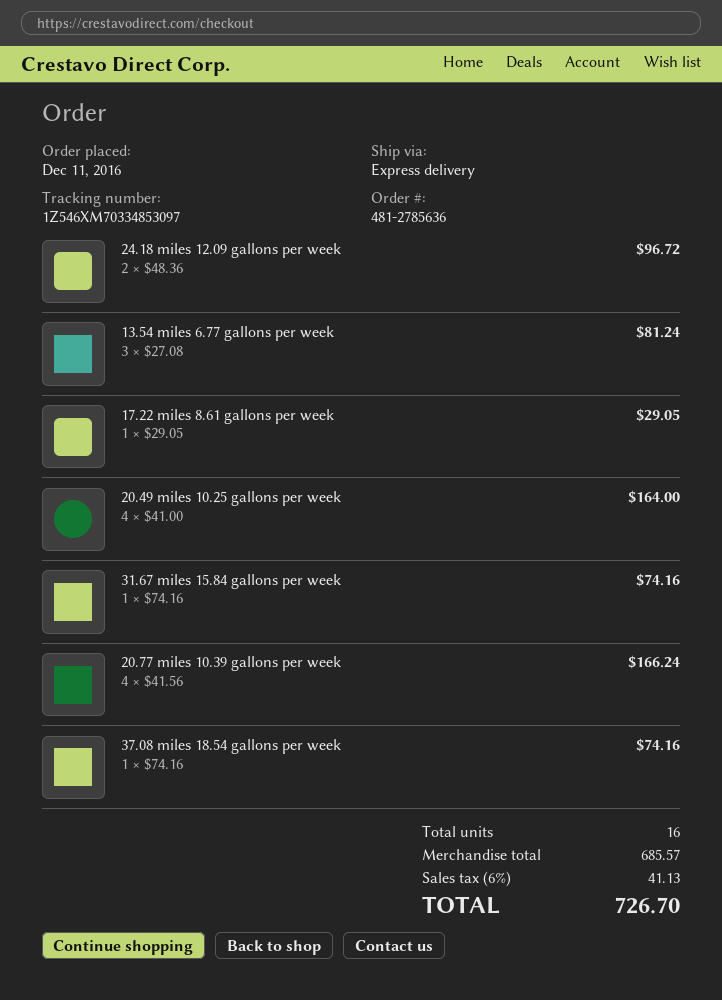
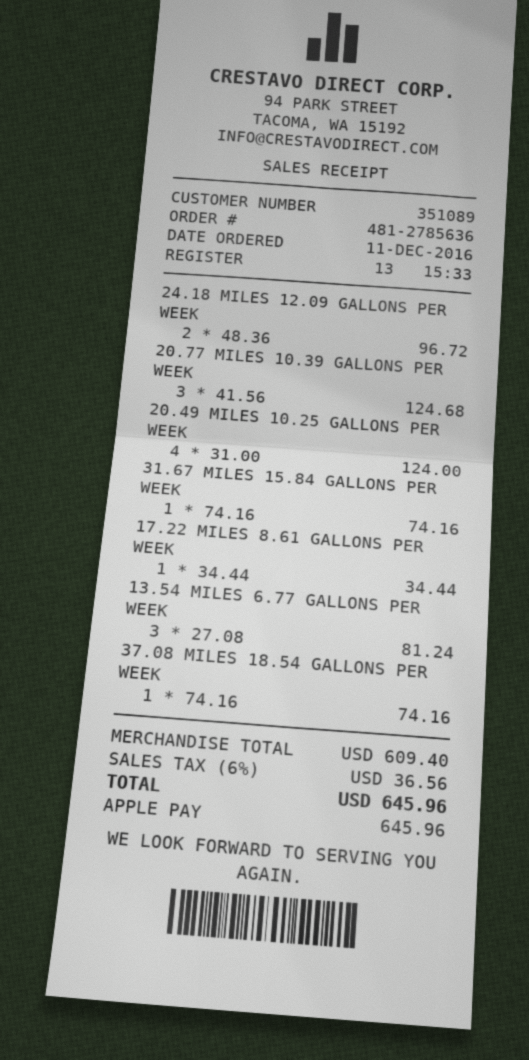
17.22 miles 8.61 gallons per week: 1 x 29.05 = 29.05 -> 1 x 34.44 = 34.44
20.49 miles 10.25 gallons per week: 4 x 41.00 = 164.00 -> 4 x 31.00 = 124.00
20.77 miles 10.39 gallons per week: 4 x 41.56 = 166.24 -> 3 x 41.56 = 124.68
subtotal: 685.57 -> 609.40
tax: 6% = 41.13 -> 6% = 36.56
total: 726.70 -> 645.96

